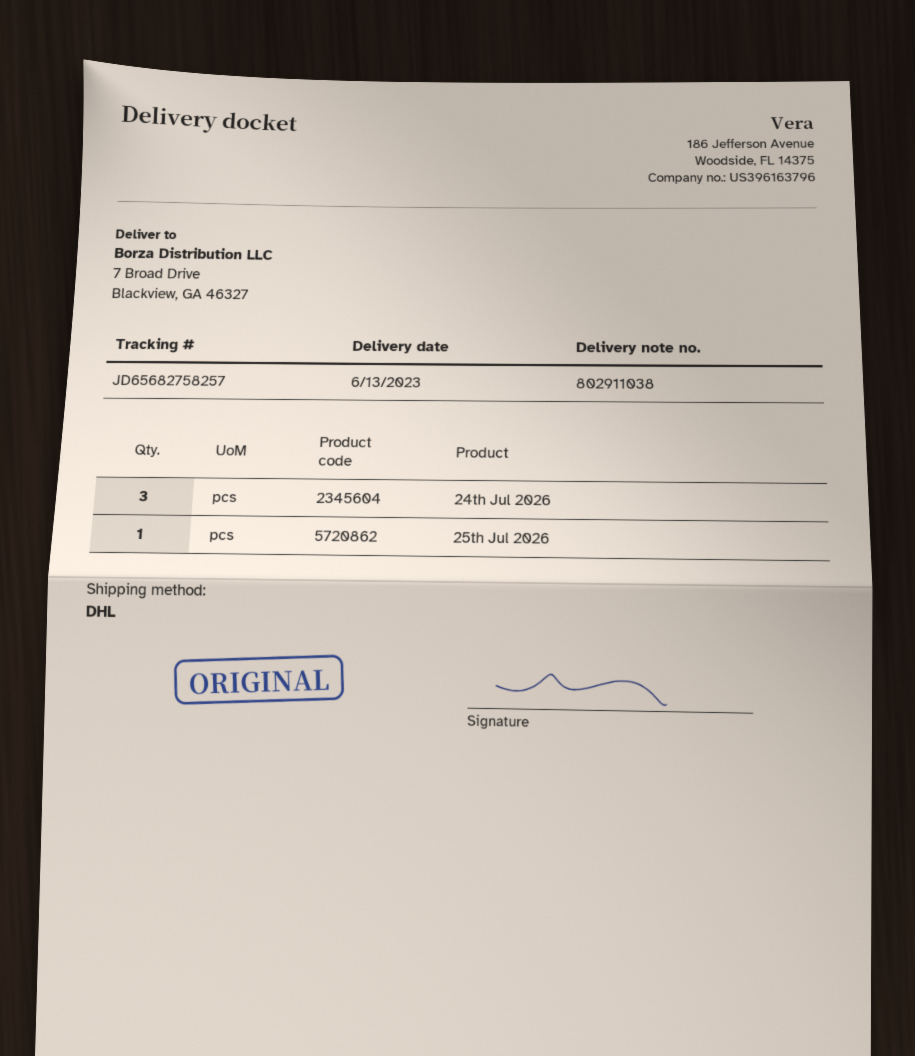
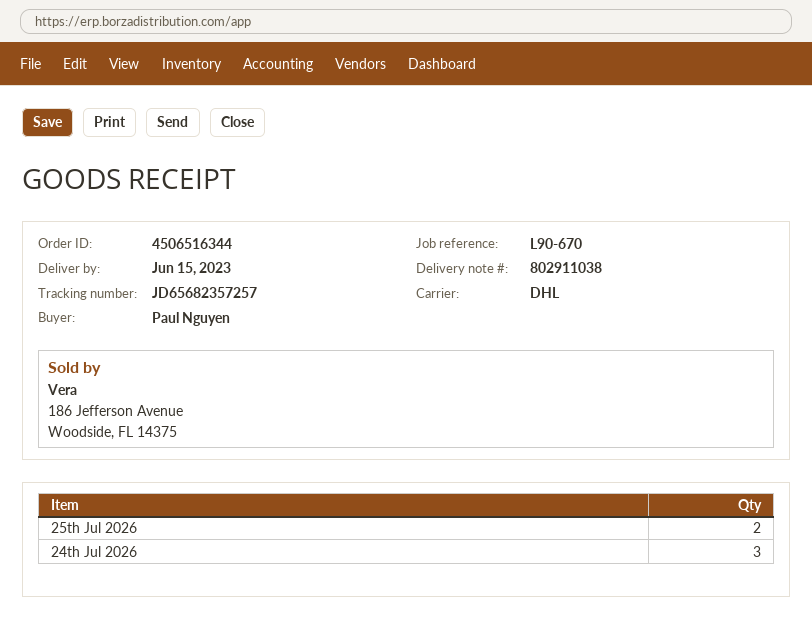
delivery date: 2023-06-13 -> 2023-06-15
tracking number: JD65682758257 -> JD65682357257
25th Jul 2026: 1 -> 2

